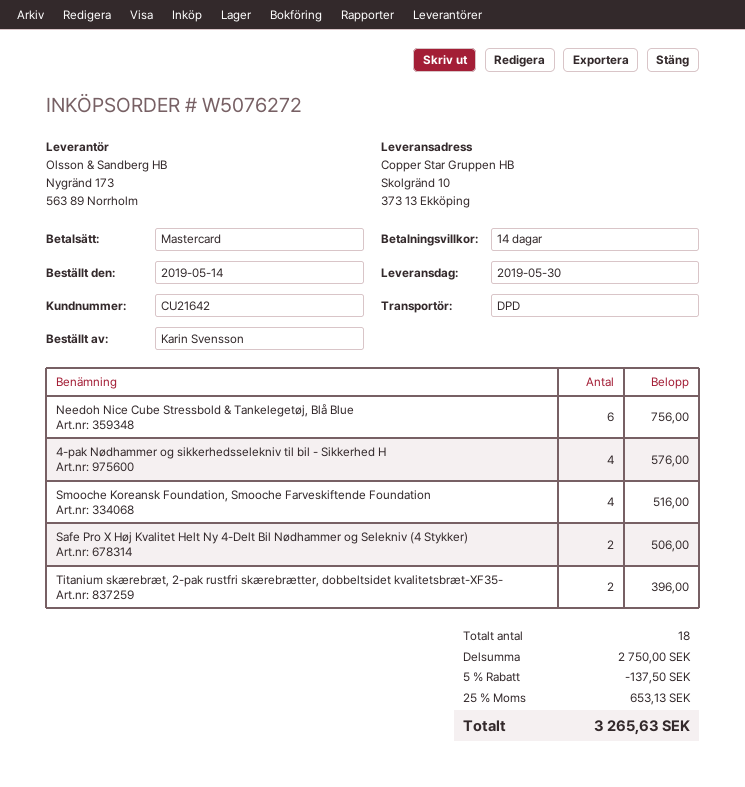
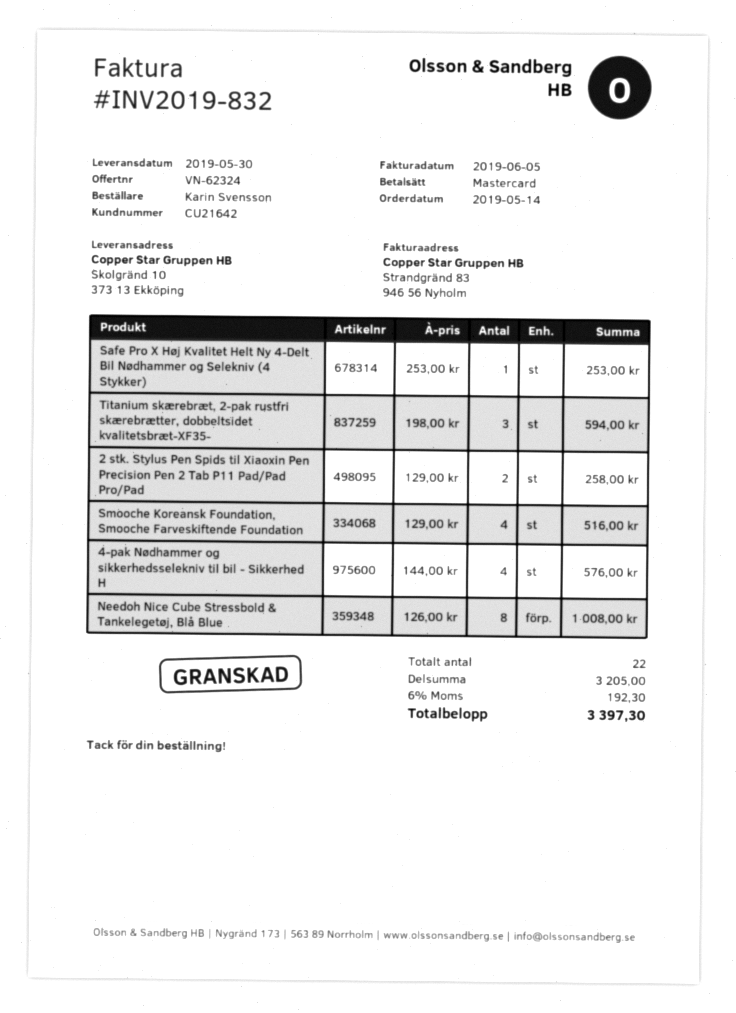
Needoh Nice Cube Stressbold & Tankelegetøj, Blå Blue: 6 for 756.00 -> 8 for 1008.00
Safe Pro X Høj Kvalitet Helt Ny 4-Delt Bil Nødhammer og Selekniv (4 Stykker): 2 for 506.00 -> 1 for 253.00
Titanium skærebræt, 2-pak rustfri skærebrætter, dobbeltsidet kvalitetsbræt-XF35-: 2 for 396.00 -> 3 for 594.00
2 stk. Stylus Pen Spids til Xiaoxin Pen Precision Pen 2 Tab P11 Pad/Pad Pro/Pad: none -> 2 for 258.00
total quantity: 18 -> 22
subtotal: 2750.00 -> 3205.00
discount: 5% = 137.50 -> none
tax: 25% = 653.13 -> 6% = 192.30
total: 3265.63 -> 3397.30

